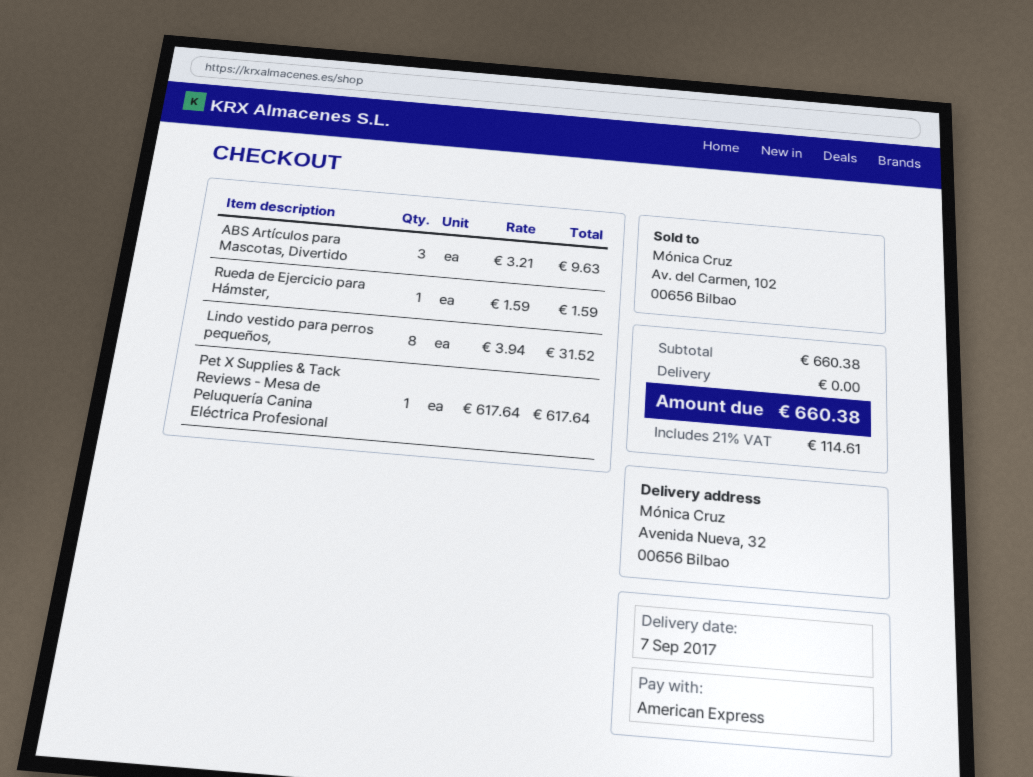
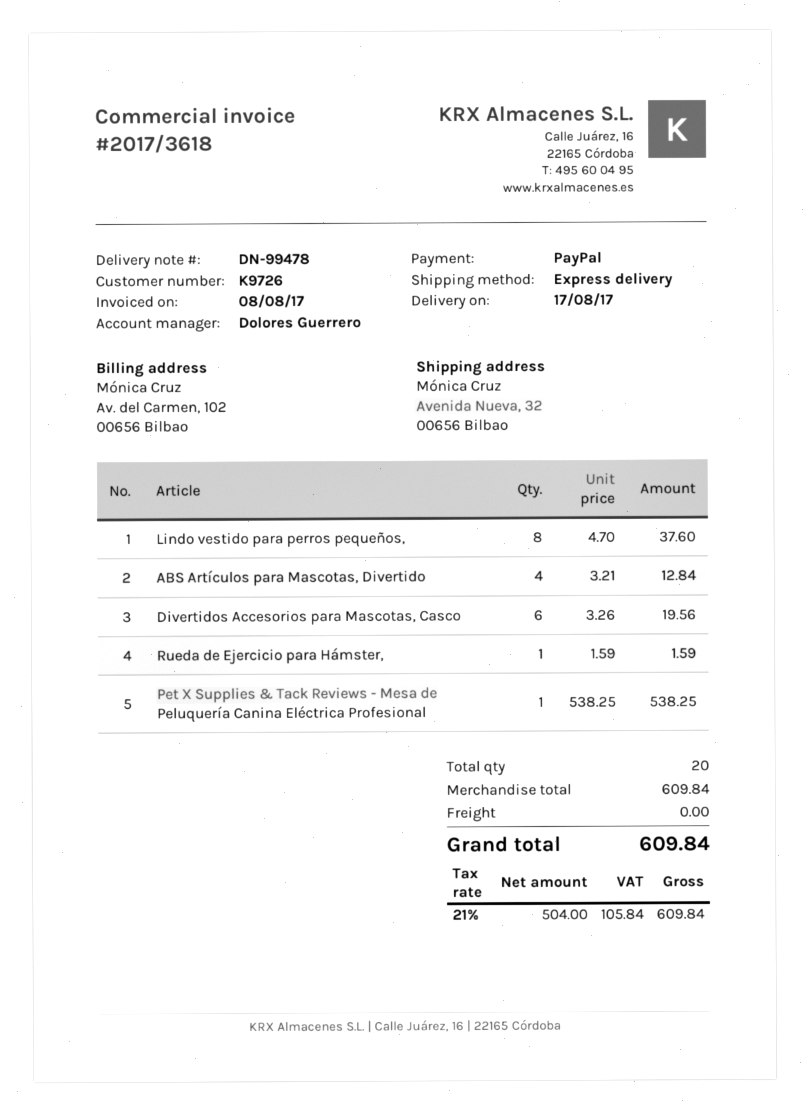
delivery date: 2017-09-07 -> 2017-08-17
payment method: American Express -> PayPal
ABS Artículos para Mascotas, Divertido: 3 x 3.21 = 9.63 -> 4 x 3.21 = 12.84
Lindo vestido para perros pequeños,: 8 x 3.94 = 31.52 -> 8 x 4.70 = 37.60
Pet X Supplies & Tack Reviews - Mesa de Peluquería Canina Eléctrica Profesional: 1 x 617.64 = 617.64 -> 1 x 538.25 = 538.25
Divertidos Accesorios para Mascotas, Casco: none -> 6 x 3.26 = 19.56
subtotal: 660.38 -> 609.84
tax: 21% = 114.61 -> 21% = 105.84
total: 660.38 -> 609.84

